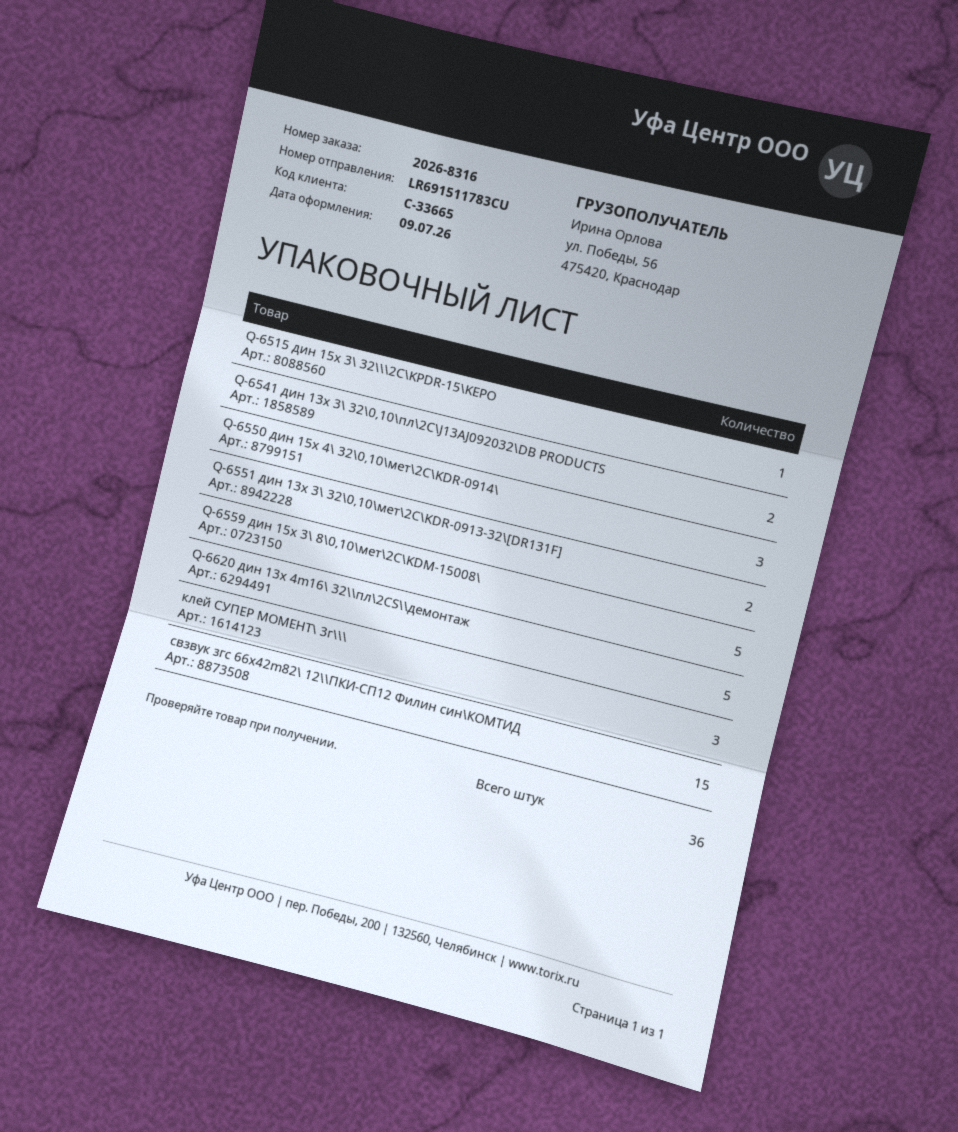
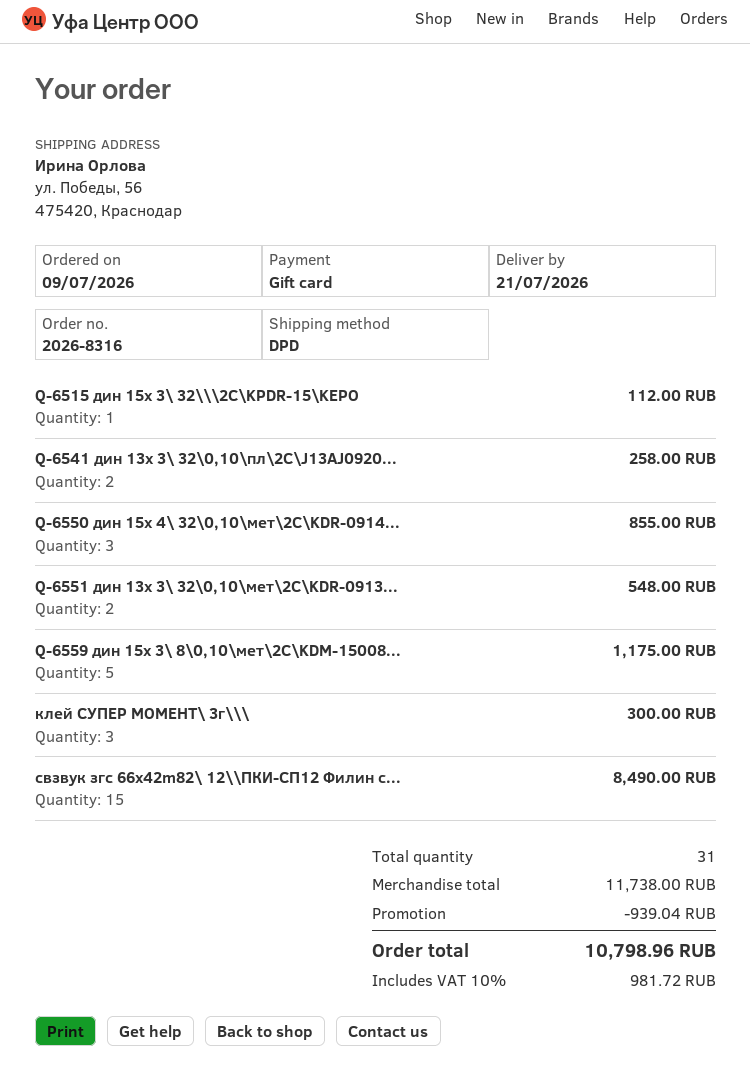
Q-6620 дин 13x 4m16\ 32\\пл\2CS\\демонтаж: 5 -> none
total quantity: 36 -> 31

